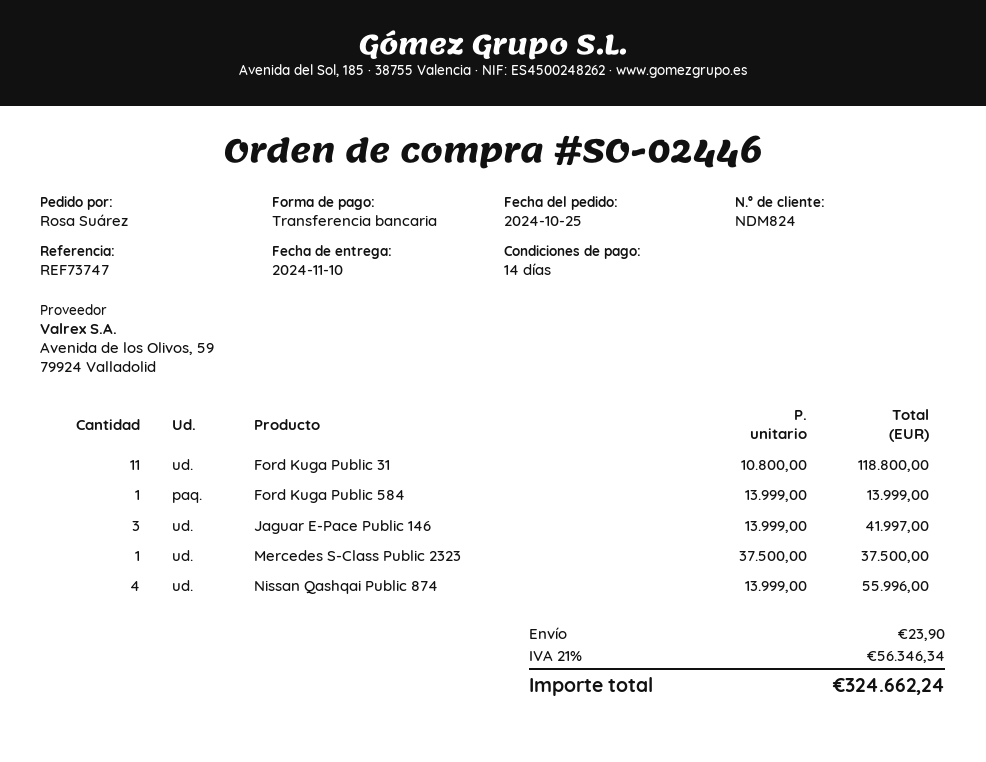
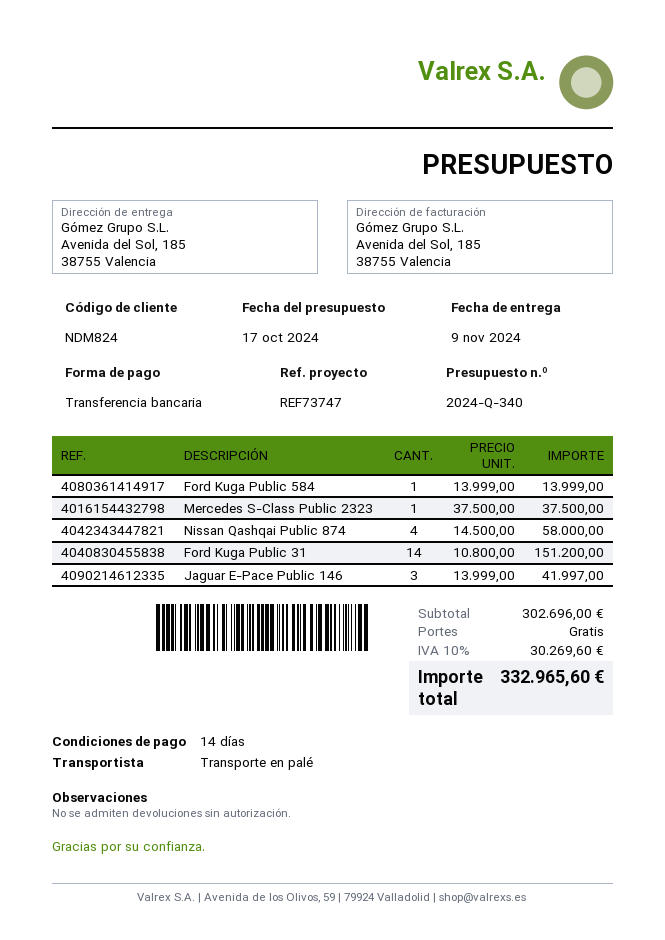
delivery date: 2024-11-10 -> 2024-11-09
Ford Kuga Public 31: 11 x 10800.00 = 118800.00 -> 14 x 10800.00 = 151200.00
Nissan Qashqai Public 874: 4 x 13999.00 = 55996.00 -> 4 x 14500.00 = 58000.00
shipping: 23.90 -> 0.00
tax: 21% = 56346.34 -> 10% = 30269.60
total: 324662.24 -> 332965.60

